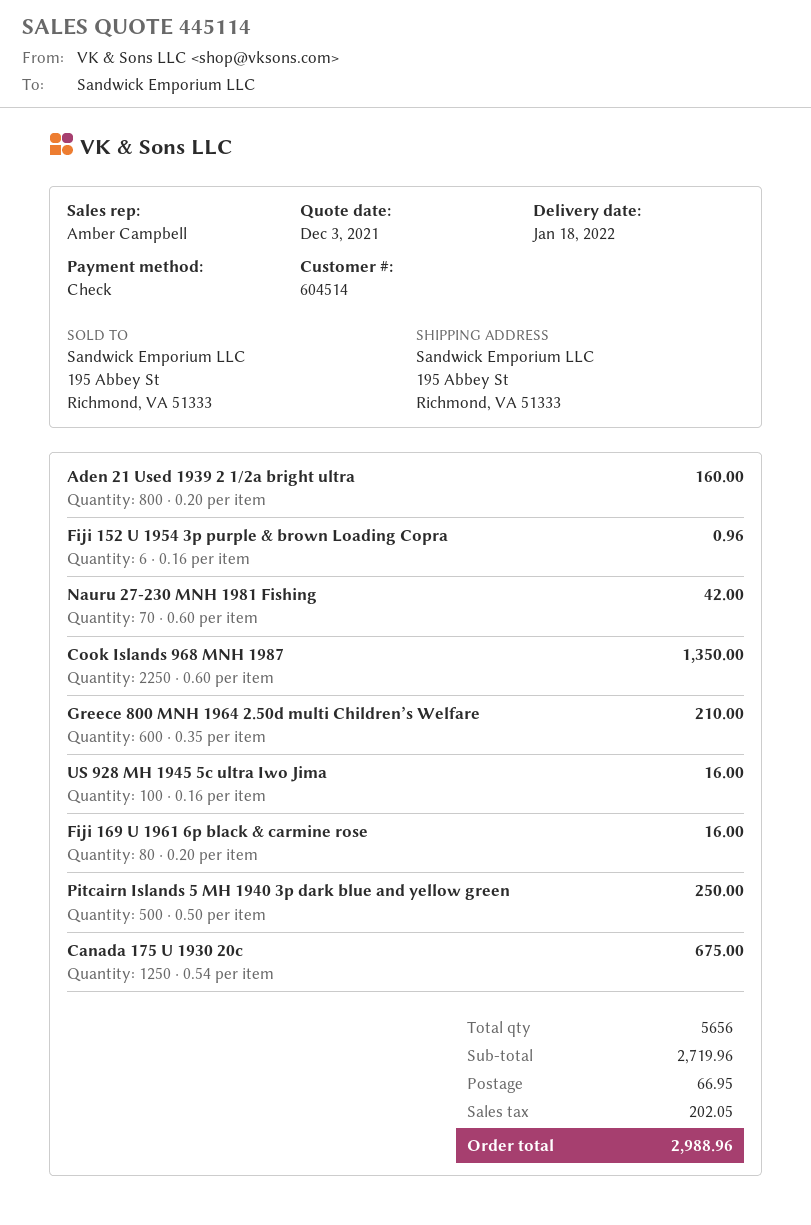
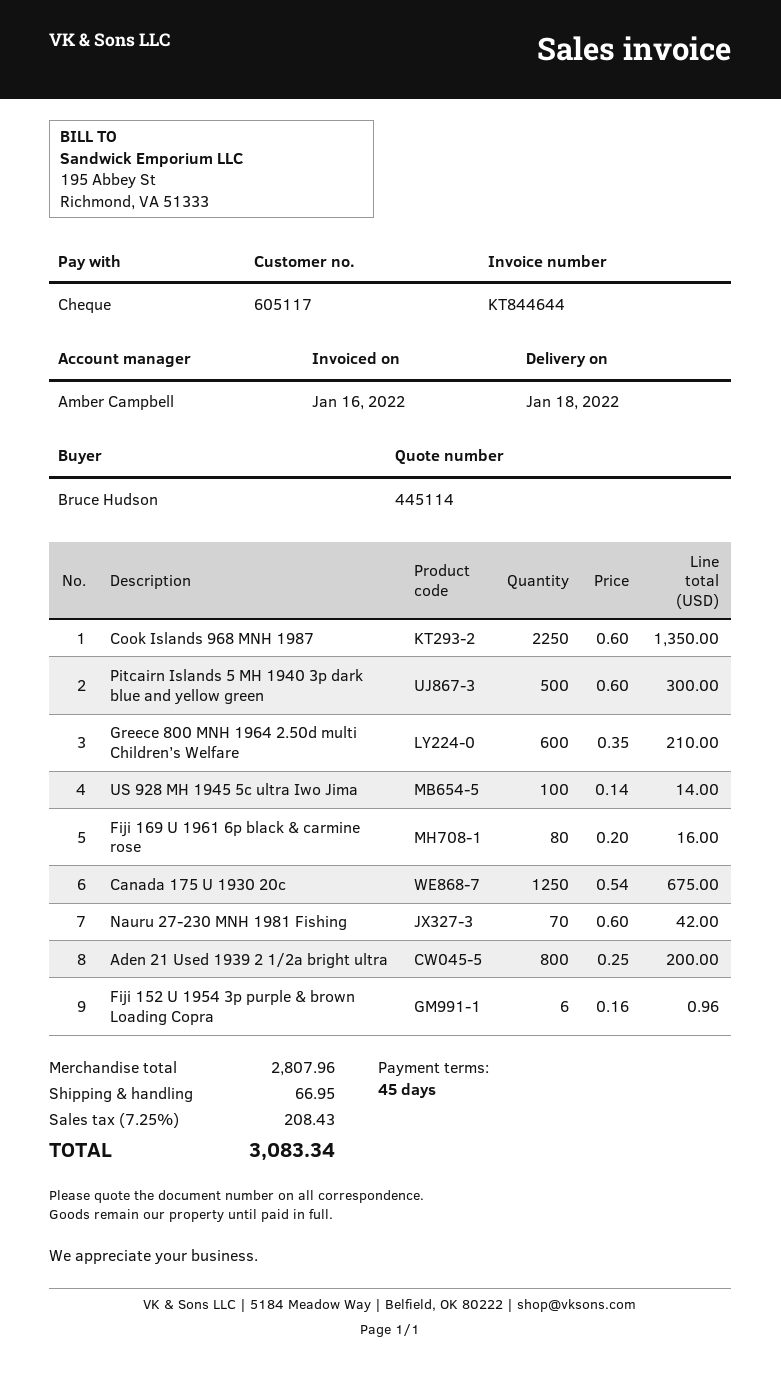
customer number: 604514 -> 605117
Aden 21 Used 1939 2 1/2a bright ultra: 800 x 0.20 = 160.00 -> 800 x 0.25 = 200.00
US 928 MH 1945 5c ultra Iwo Jima: 100 x 0.16 = 16.00 -> 100 x 0.14 = 14.00
Pitcairn Islands 5 MH 1940 3p dark blue and yellow green: 500 x 0.50 = 250.00 -> 500 x 0.60 = 300.00
subtotal: 2719.96 -> 2807.96
tax: 202.05 -> 208.43
total: 2988.96 -> 3083.34

